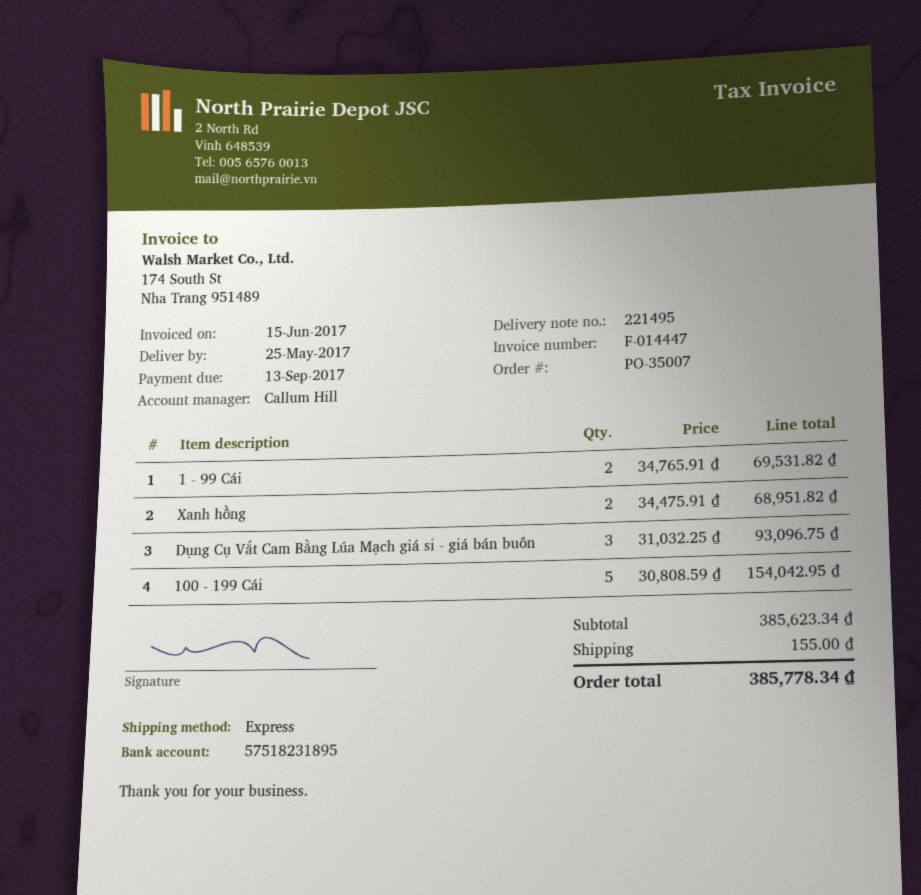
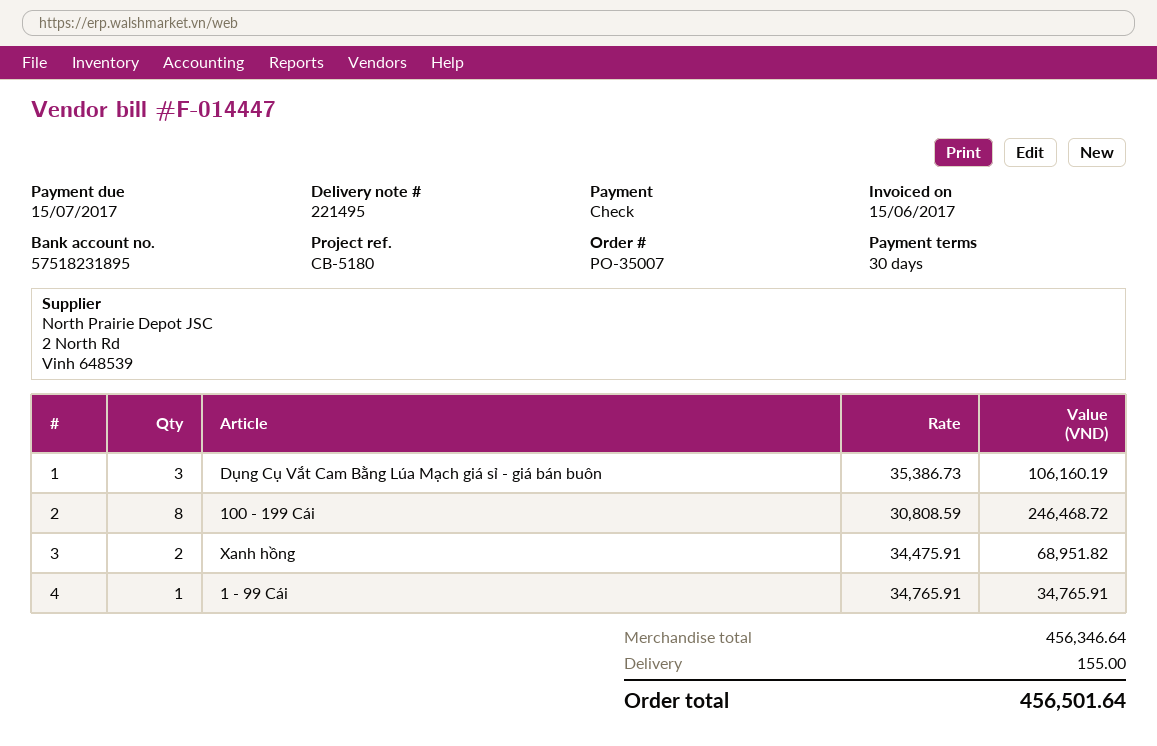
due date: 2017-09-13 -> 2017-07-15
1 - 99 Cái: 2 x 34765.91 = 69531.82 -> 1 x 34765.91 = 34765.91
Dụng Cụ Vắt Cam Bằng Lúa Mạch giá sỉ - giá bán buôn: 3 x 31032.25 = 93096.75 -> 3 x 35386.73 = 106160.19
100 - 199 Cái: 5 x 30808.59 = 154042.95 -> 8 x 30808.59 = 246468.72
subtotal: 385623.34 -> 456346.64
total: 385778.34 -> 456501.64

